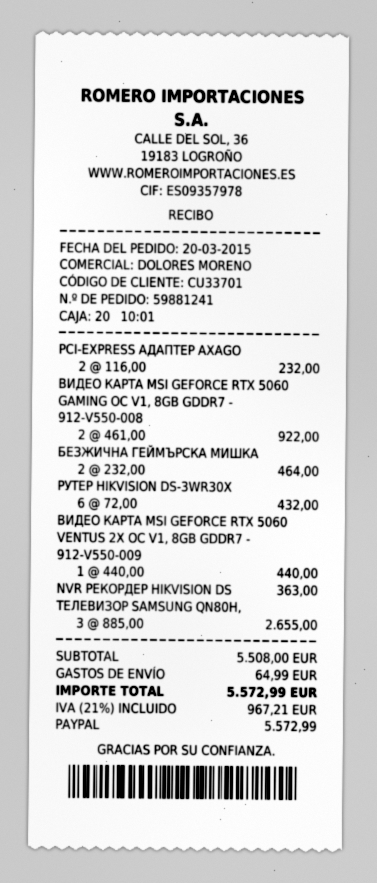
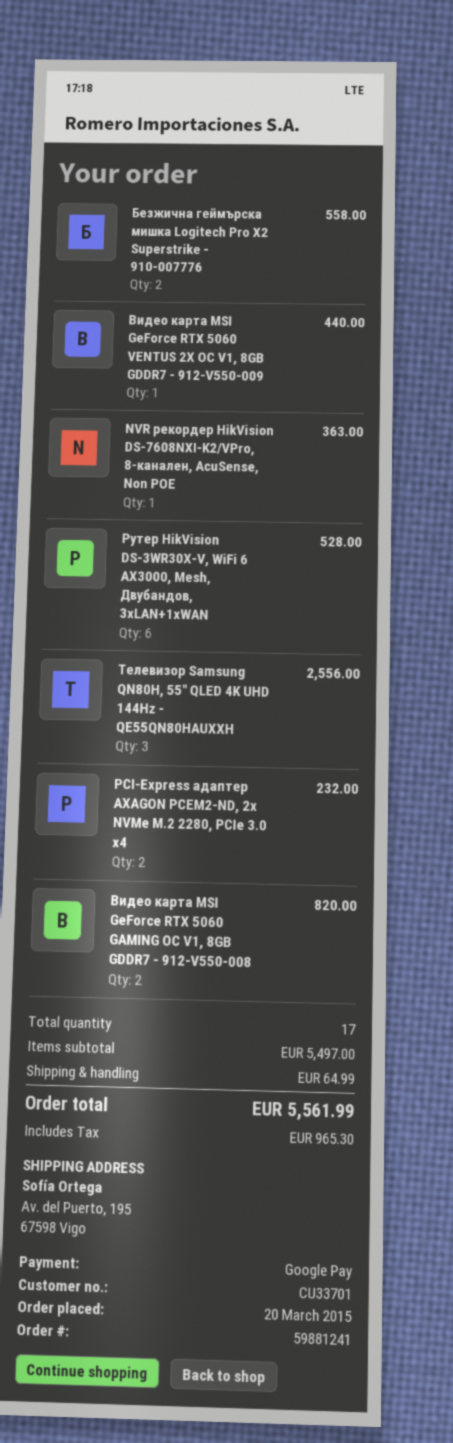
payment method: PayPal -> Google Pay
ВИДЕО КАРТА MSI GEFORCE RTX 5060 GAMING OC V1, 8GB GDDR7 - 912-V550-008: 2 for 922.00 -> 2 for 820.00
БЕЗЖИЧНА ГЕЙМЪРСКА МИШКА: 2 for 464.00 -> 2 for 558.00
РУТЕР HIKVISION DS-3WR30X: 6 for 432.00 -> 6 for 528.00
ТЕЛЕВИЗОР SAMSUNG QN80H,: 3 for 2655.00 -> 3 for 2556.00
subtotal: 5508.00 -> 5497.00
tax: 967.21 -> 965.30
total: 5572.99 -> 5561.99

